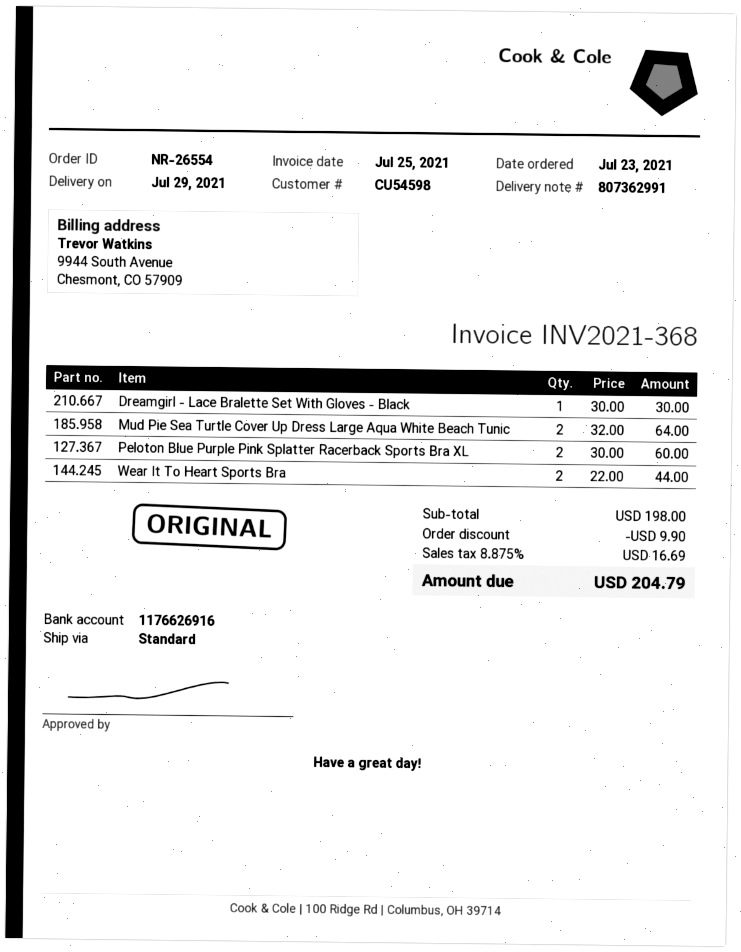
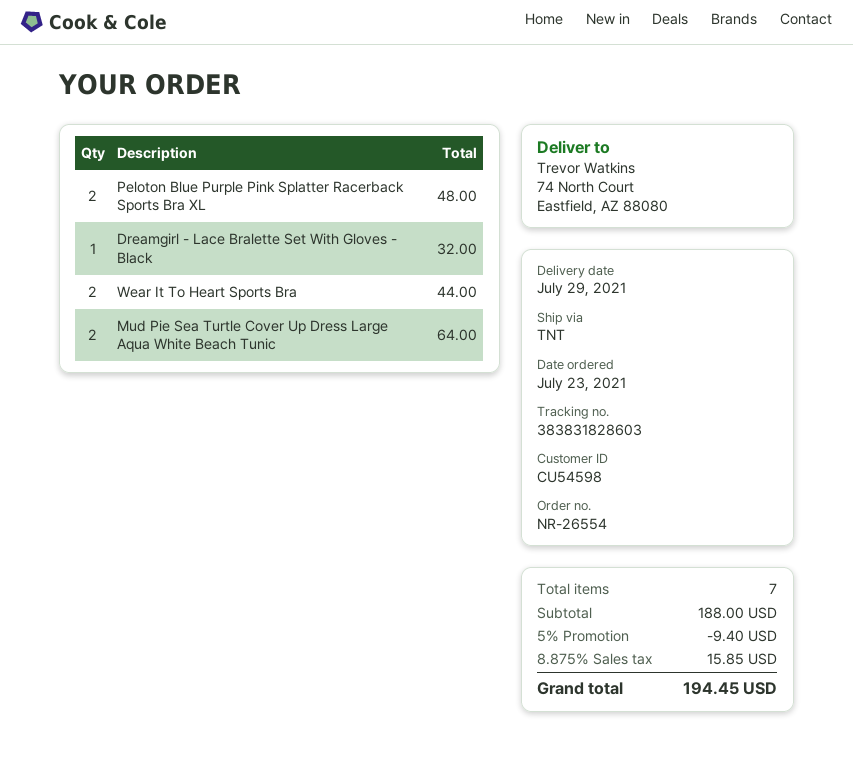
shipping method: standard -> TNT
Dreamgirl - Lace Bralette Set With Gloves - Black: 1 for 30.00 -> 1 for 32.00
Peloton Blue Purple Pink Splatter Racerback Sports Bra XL: 2 for 60.00 -> 2 for 48.00
subtotal: 198.00 -> 188.00
discount: 9.90 -> 9.40
tax: 8.875% = 16.69 -> 8.875% = 15.85
total: 204.79 -> 194.45

